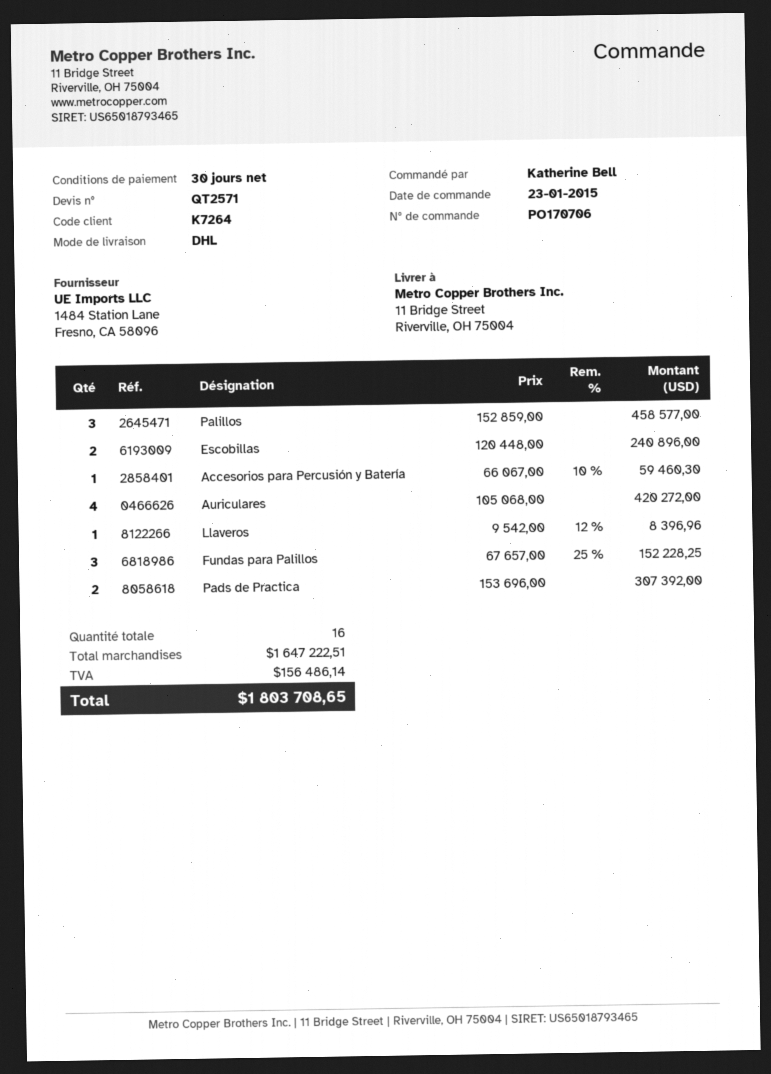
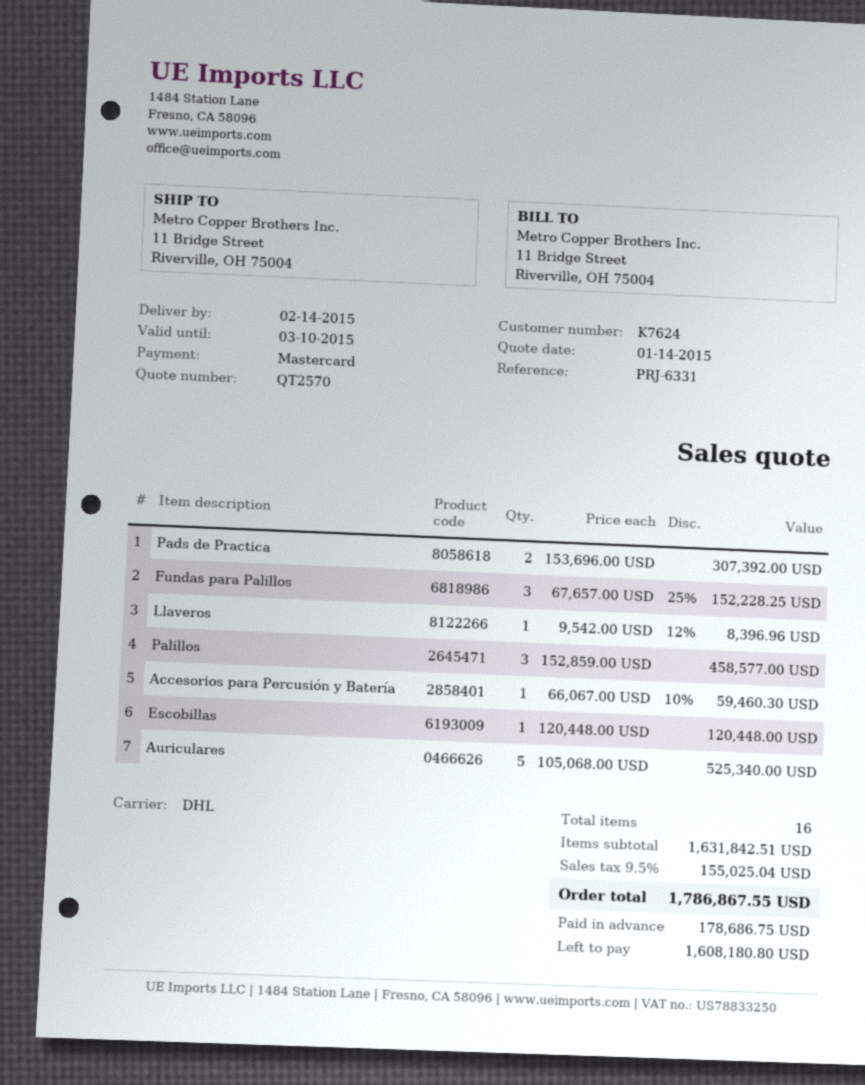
quote number: QT2571 -> QT2570
customer number: K7264 -> K7624
Escobillas: 2 x 120448.00 = 240896.00 -> 1 x 120448.00 = 120448.00
Auriculares: 4 x 105068.00 = 420272.00 -> 5 x 105068.00 = 525340.00
subtotal: 1647222.51 -> 1631842.51
tax: 156486.14 -> 155025.04
total: 1803708.65 -> 1786867.55

